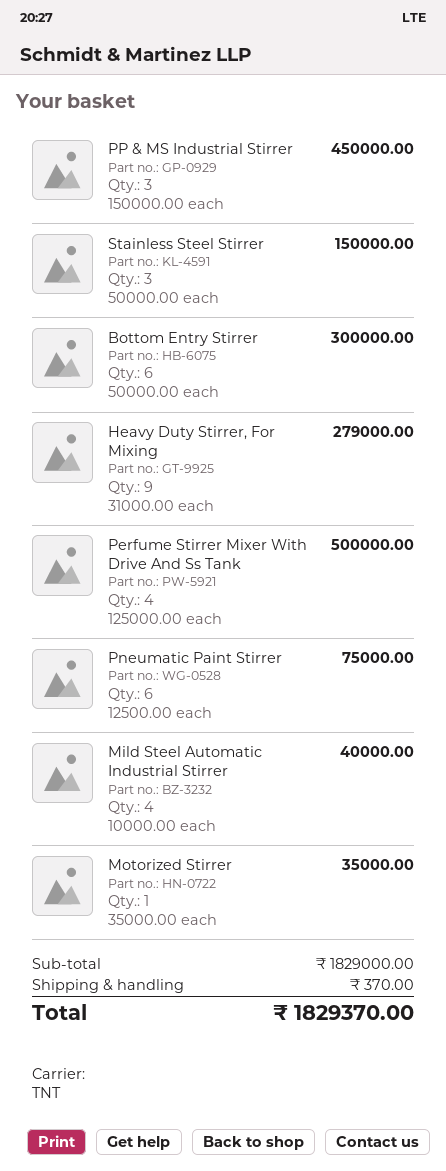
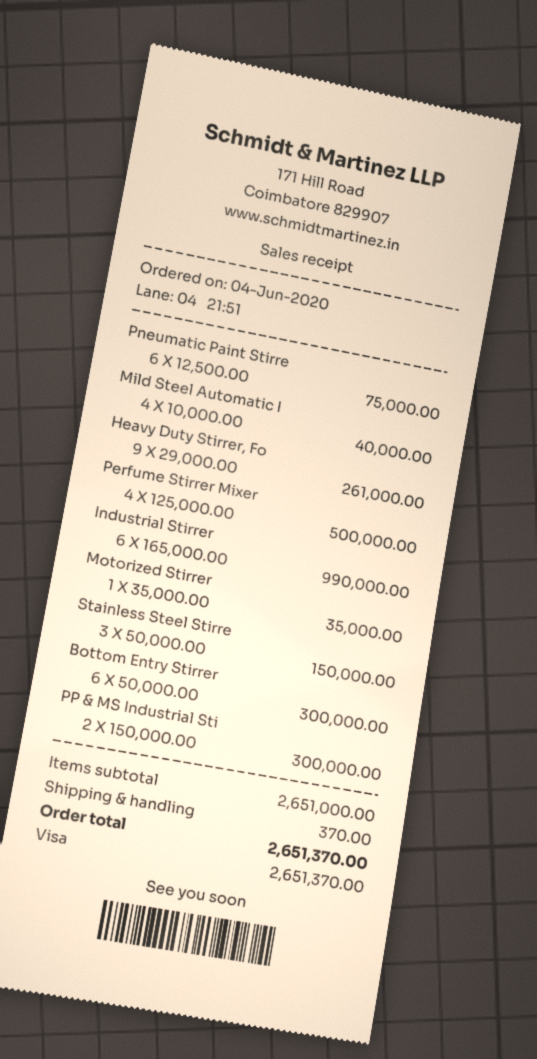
PP & MS Industrial Stirrer: 3 x 150000.00 = 450000.00 -> 2 x 150000.00 = 300000.00
Heavy Duty Stirrer, For Mixing: 9 x 31000.00 = 279000.00 -> 9 x 29000.00 = 261000.00
Industrial Stirrer: none -> 6 x 165000.00 = 990000.00
subtotal: 1829000.00 -> 2651000.00
total: 1829370.00 -> 2651370.00

